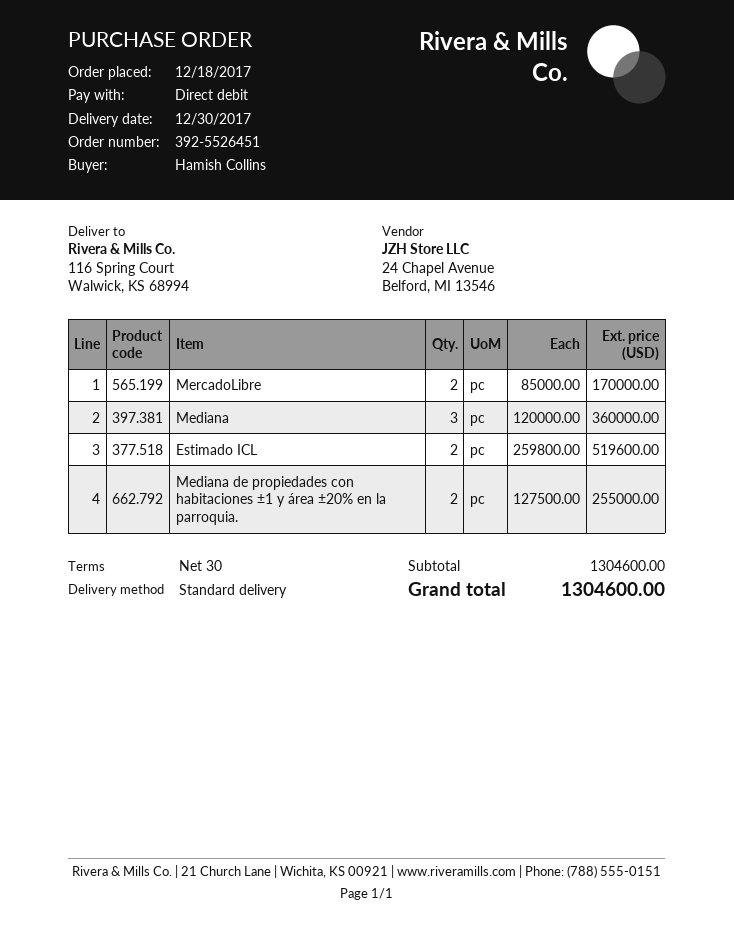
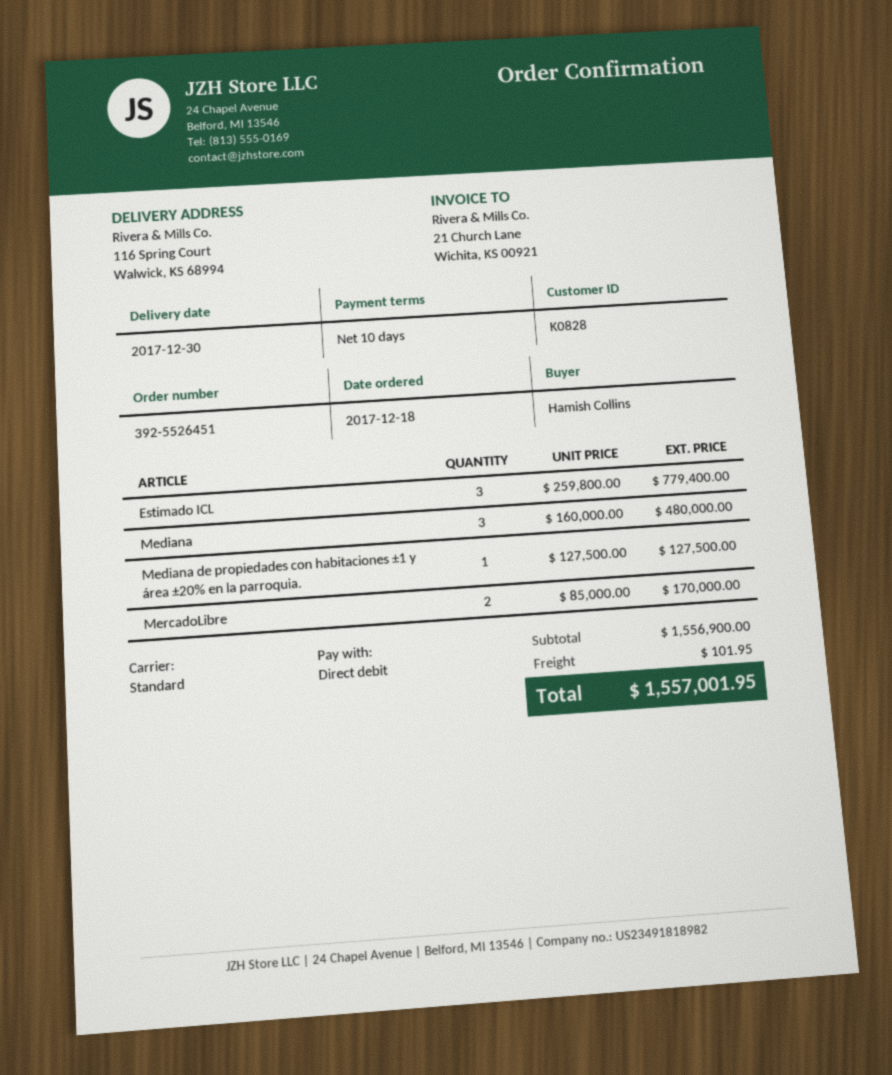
payment terms: 30 days -> 10 days
Mediana: 3 x 120000.00 = 360000.00 -> 3 x 160000.00 = 480000.00
Estimado ICL: 2 x 259800.00 = 519600.00 -> 3 x 259800.00 = 779400.00
Mediana de propiedades con habitaciones ±1 y área ±20% en la parroquia.: 2 x 127500.00 = 255000.00 -> 1 x 127500.00 = 127500.00
subtotal: 1304600.00 -> 1556900.00
shipping: none -> 101.95
total: 1304600.00 -> 1557001.95

